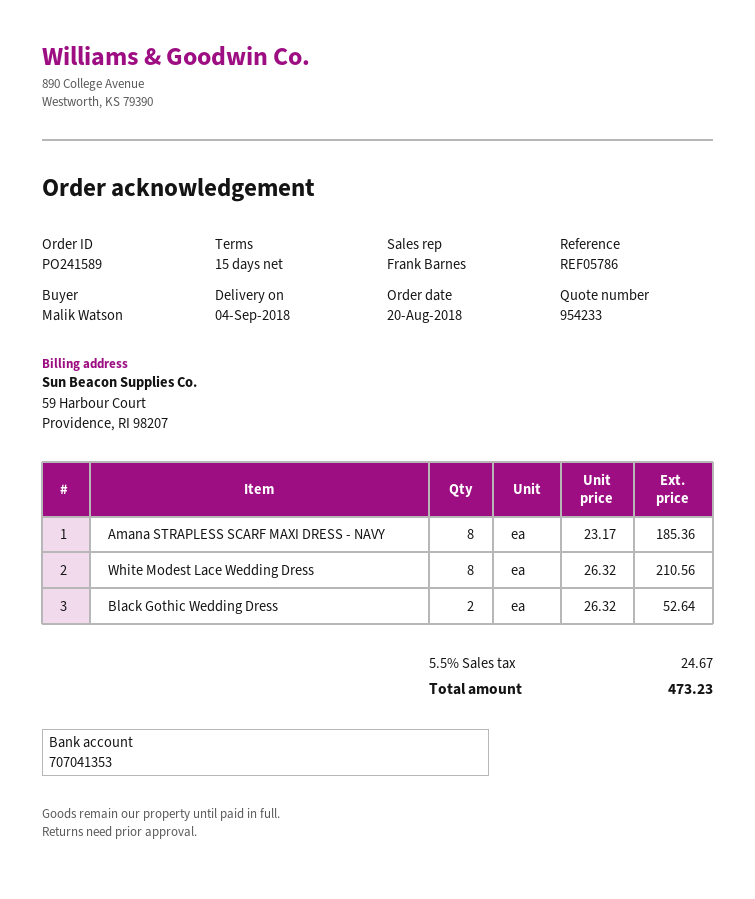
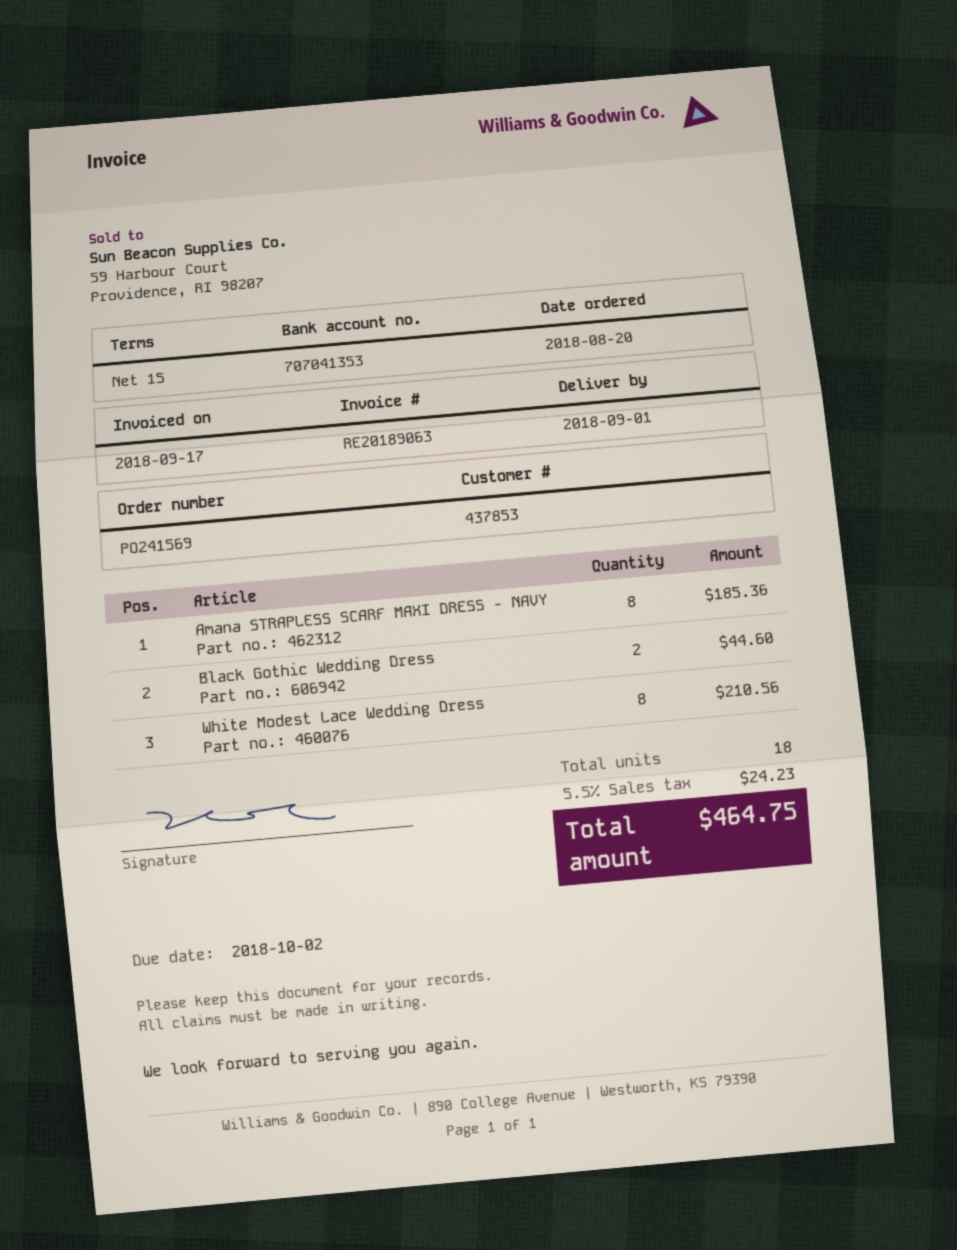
order number: PO241589 -> PO241569
delivery date: 2018-09-04 -> 2018-09-01
Black Gothic Wedding Dress: 2 for 52.64 -> 2 for 44.60
tax: 5.5% = 24.67 -> 5.5% = 24.23
total: 473.23 -> 464.75

